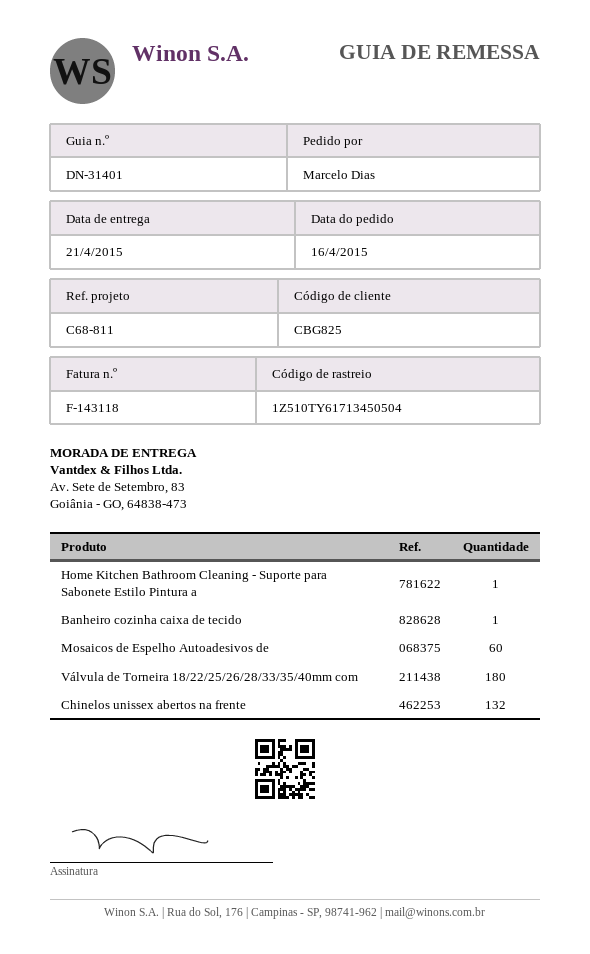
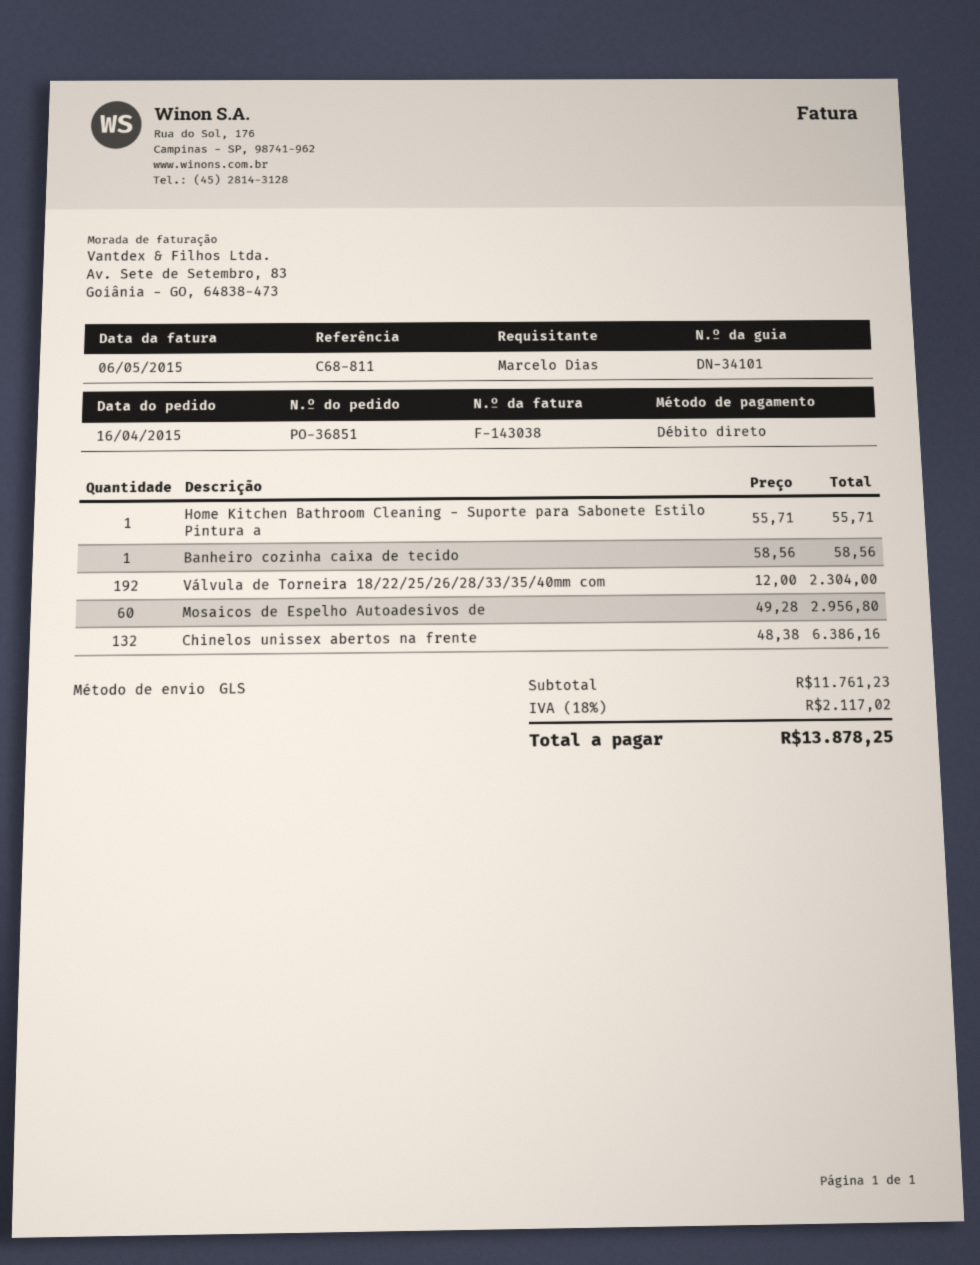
delivery note number: DN-31401 -> DN-34101
invoice number: F-143118 -> F-143038
Válvula de Torneira 18/22/25/26/28/33/35/40mm com: 180 -> 192

